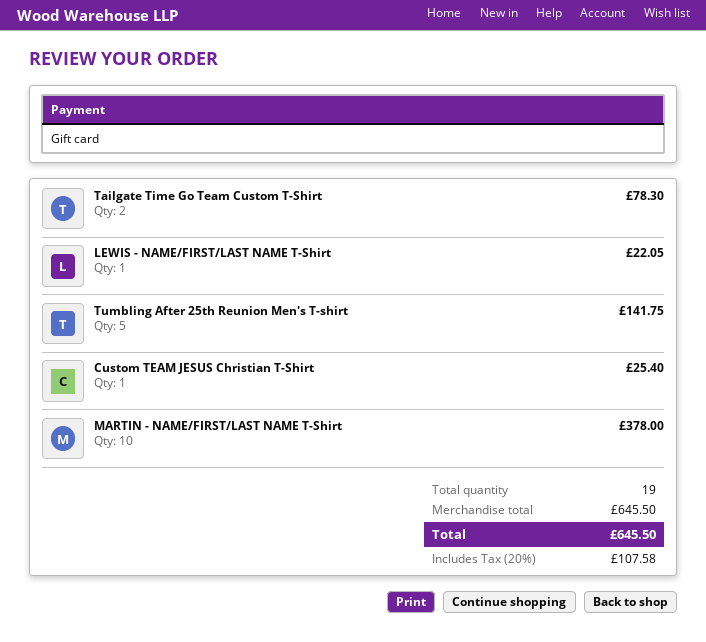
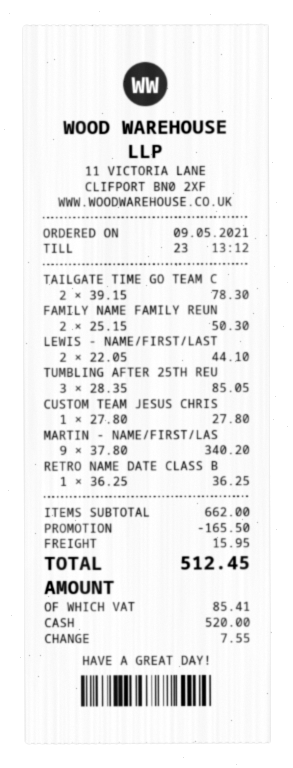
payment method: gift card -> cash
LEWIS - NAME/FIRST/LAST NAME T-Shirt: 1 for 22.05 -> 2 for 44.10
Tumbling After 25th Reunion Men's T-shirt: 5 for 141.75 -> 3 for 85.05
Custom TEAM JESUS Christian T-Shirt: 1 for 25.40 -> 1 for 27.80
MARTIN - NAME/FIRST/LAST NAME T-Shirt: 10 for 378.00 -> 9 for 340.20
FAMILY NAME FAMILY REUN: none -> 2 for 50.30
RETRO NAME DATE CLASS B: none -> 1 for 36.25
subtotal: 645.50 -> 662.00
discount: none -> 165.50
shipping: none -> 15.95
tax: 107.58 -> 85.41
total: 645.50 -> 512.45

